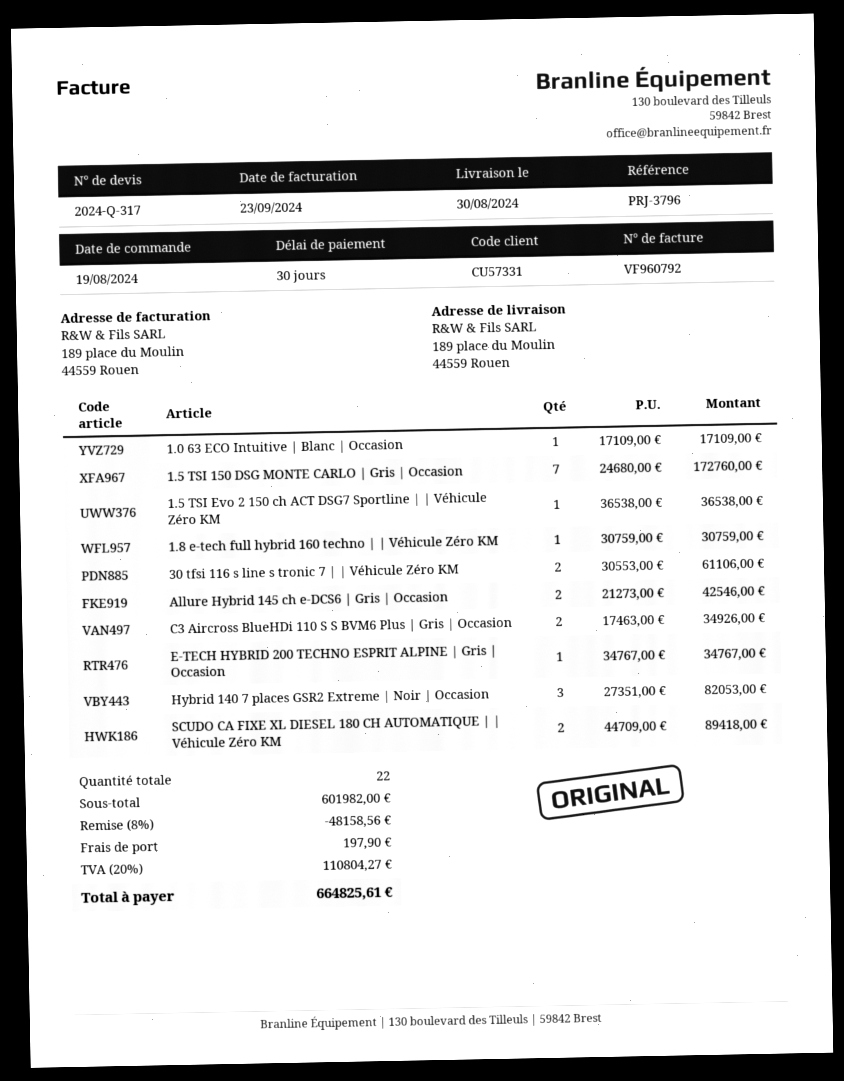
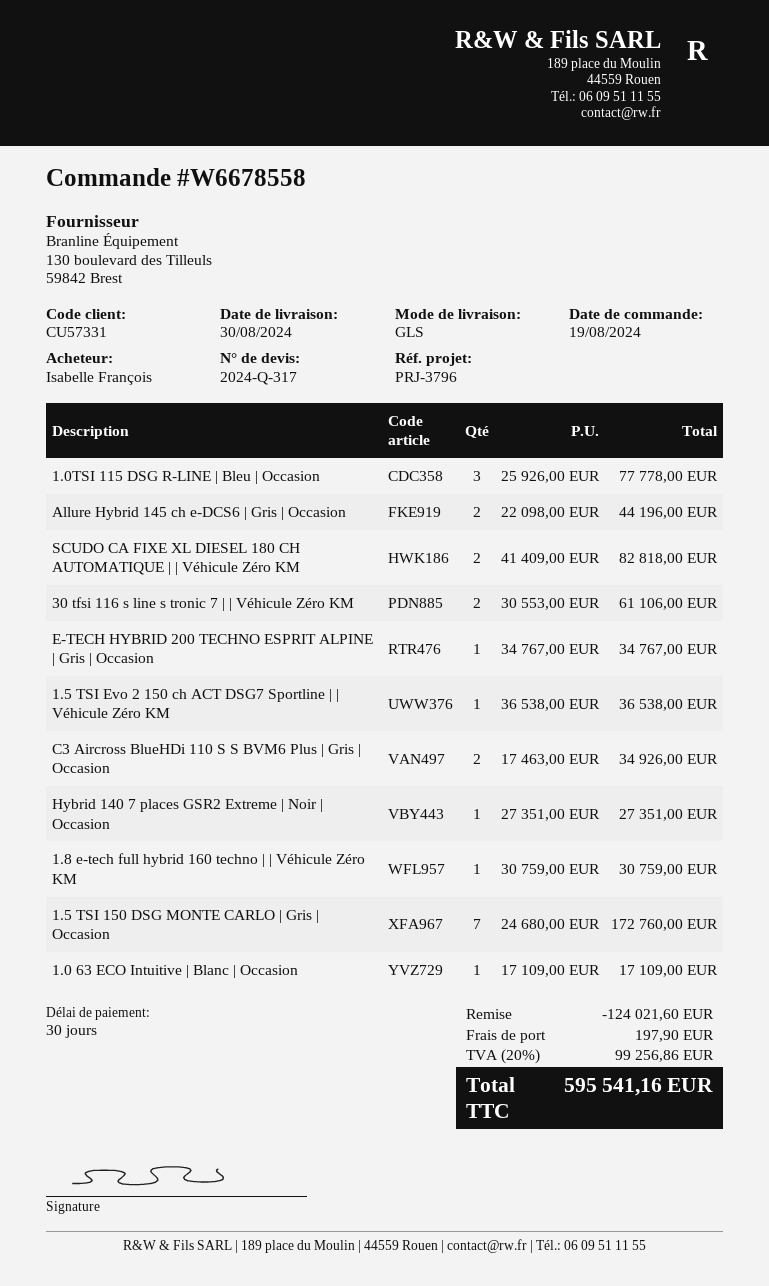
Allure Hybrid 145 ch e-DCS6 | Gris | Occasion: 2 x 21273.00 = 42546.00 -> 2 x 22098.00 = 44196.00
Hybrid 140 7 places GSR2 Extreme | Noir | Occasion: 3 x 27351.00 = 82053.00 -> 1 x 27351.00 = 27351.00
SCUDO CA FIXE XL DIESEL 180 CH AUTOMATIQUE | | Véhicule Zéro KM: 2 x 44709.00 = 89418.00 -> 2 x 41409.00 = 82818.00
1.0TSI 115 DSG R-LINE | Bleu | Occasion: none -> 3 x 25926.00 = 77778.00
discount: 48158.56 -> 124021.60
tax: 20% = 110804.27 -> 20% = 99256.86
total: 664825.61 -> 595541.16

